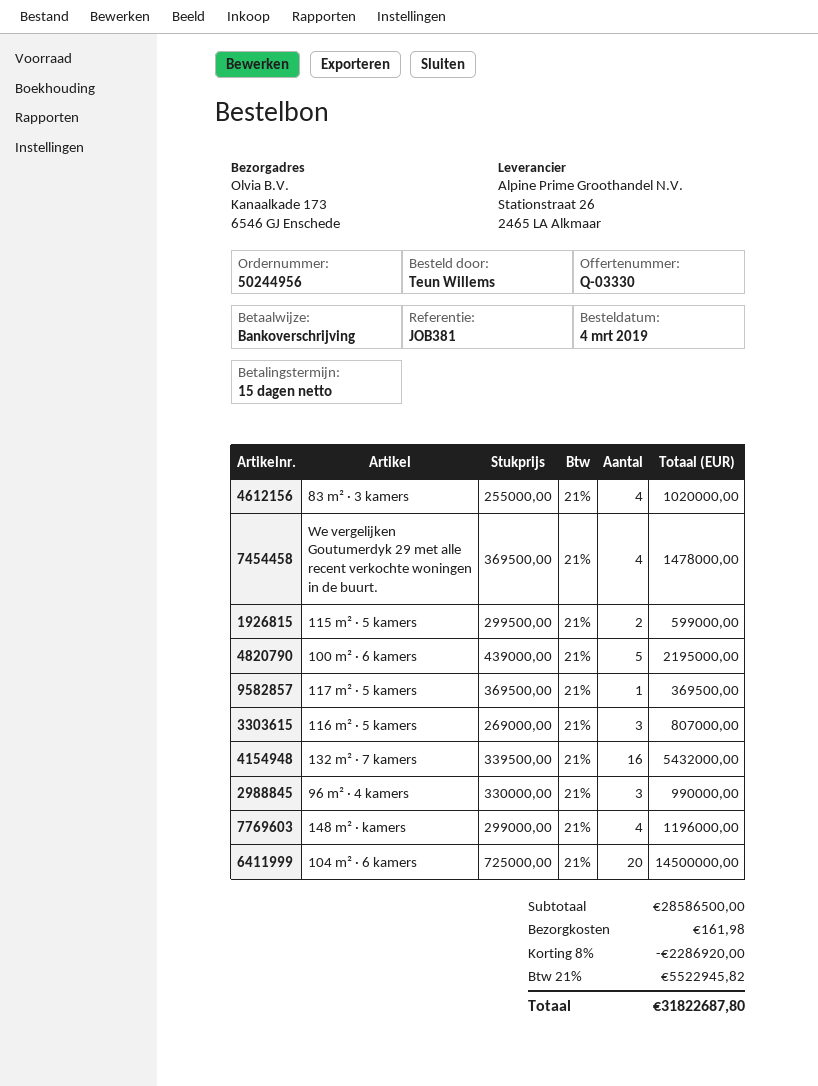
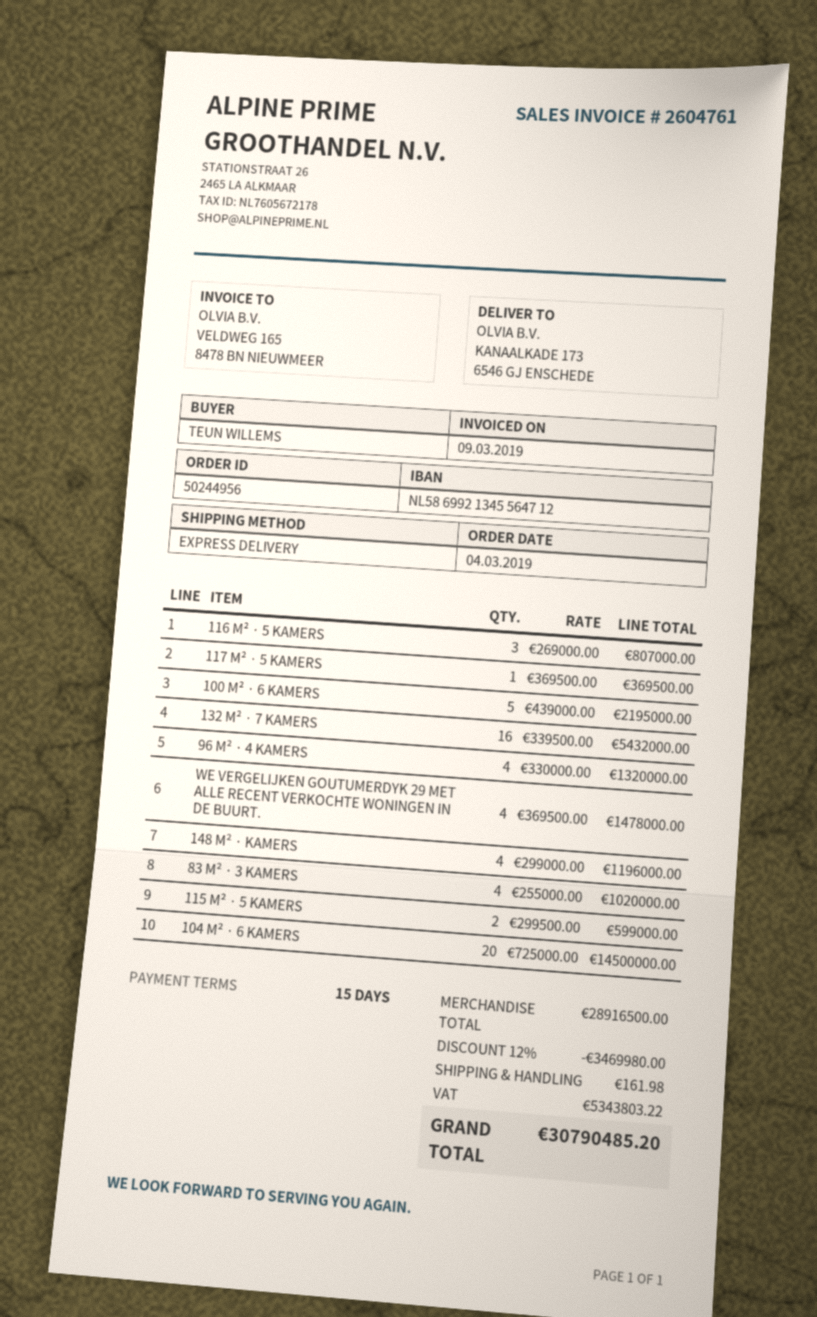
96 m² · 4 kamers: 3 x 330000.00 = 990000.00 -> 4 x 330000.00 = 1320000.00
subtotal: 28586500.00 -> 28916500.00
discount: 8% = 2286920.00 -> 12% = 3469980.00
tax: 5522945.82 -> 5343803.22
total: 31822687.80 -> 30790485.20

